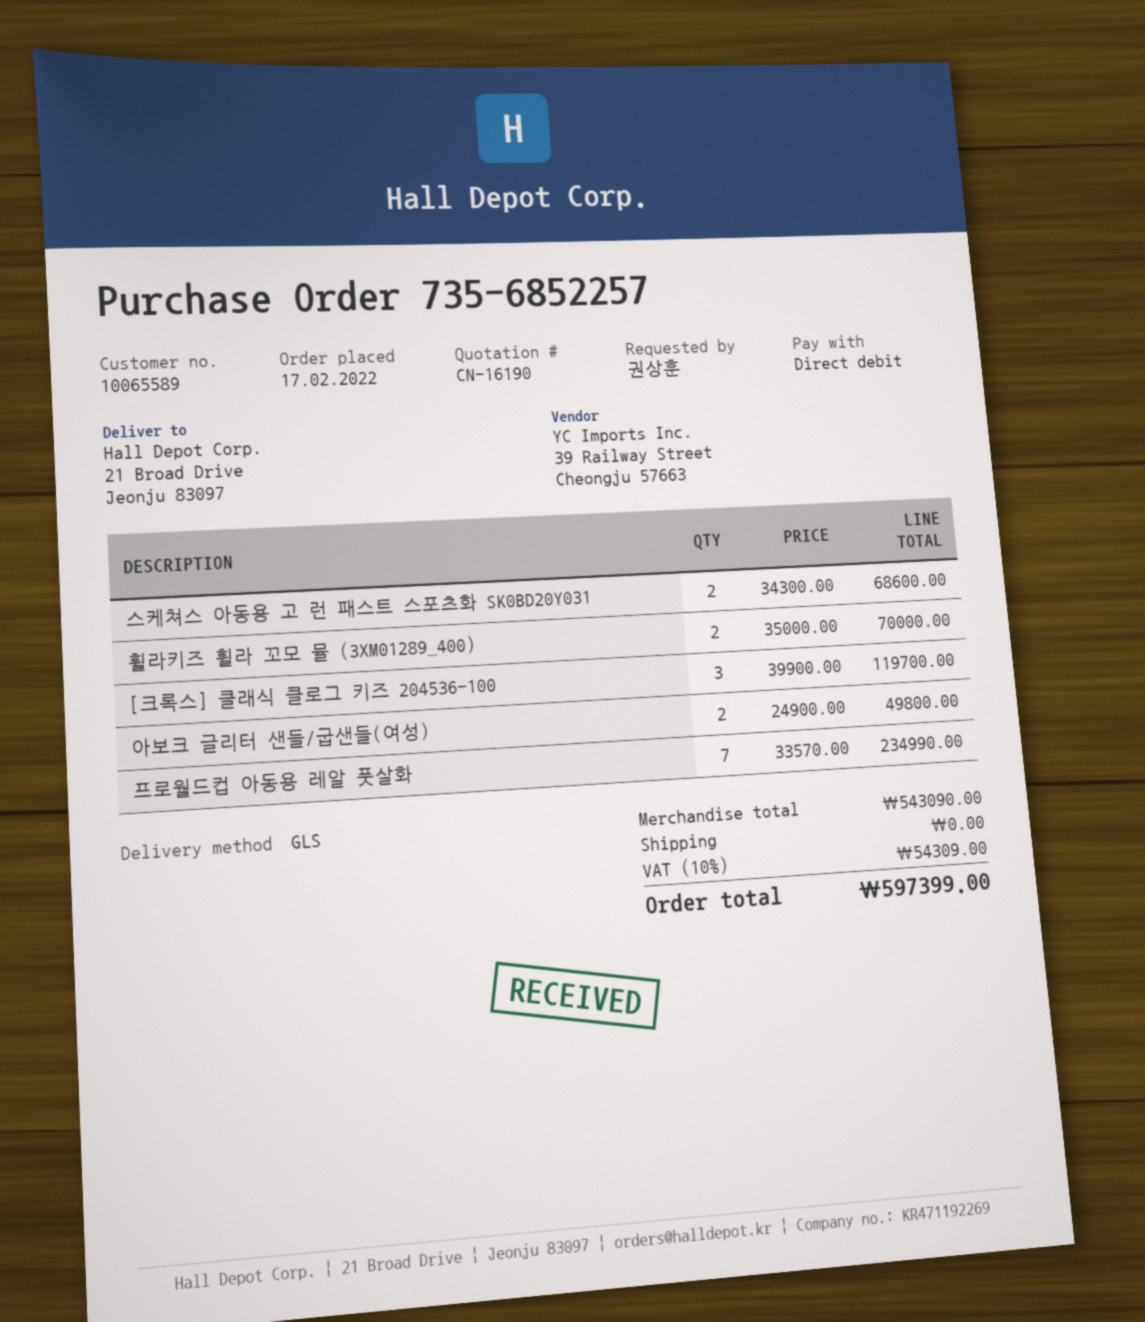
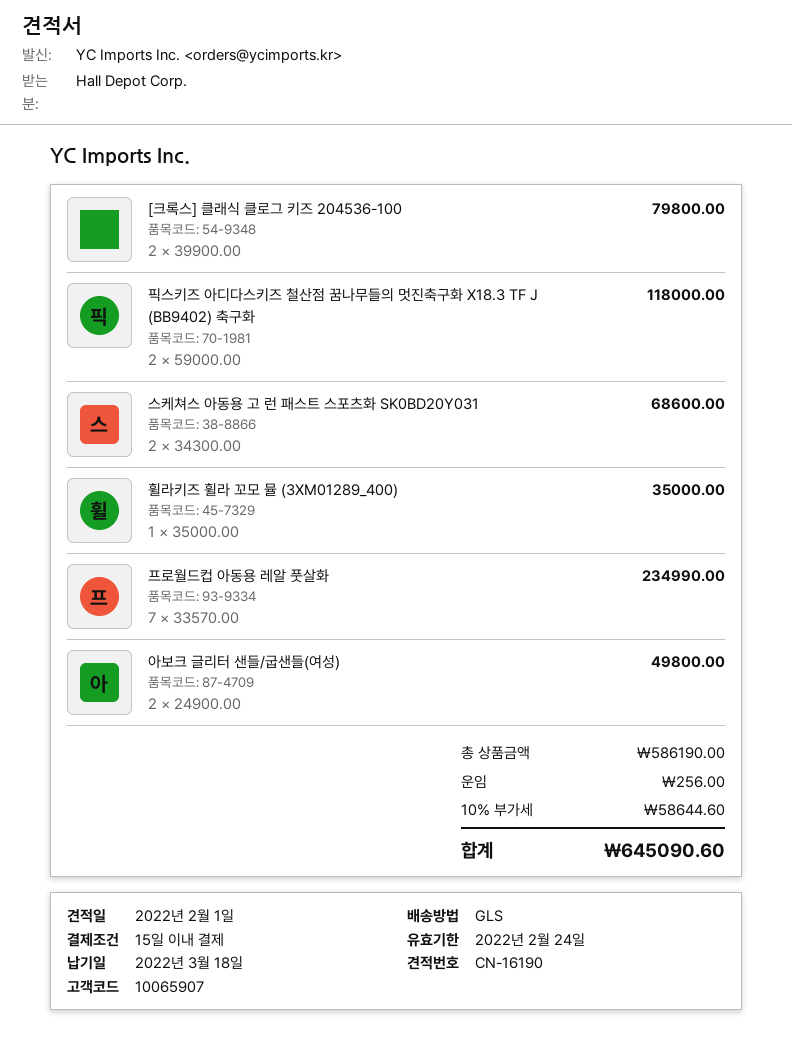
customer number: 10065589 -> 10065907
휠라키즈 휠라 꼬모 뮬 (3XM01289_400): 2 x 35000.00 = 70000.00 -> 1 x 35000.00 = 35000.00
[크록스] 클래식 클로그 키즈 204536-100: 3 x 39900.00 = 119700.00 -> 2 x 39900.00 = 79800.00
픽스키즈 아디다스키즈 철산점 꿈나무들의 멋진축구화 X18.3 TF J (BB9402) 축구화: none -> 2 x 59000.00 = 118000.00
subtotal: 543090.00 -> 586190.00
shipping: 0.00 -> 256.00
tax: 10% = 54309.00 -> 10% = 58644.60
total: 597399.00 -> 645090.60

